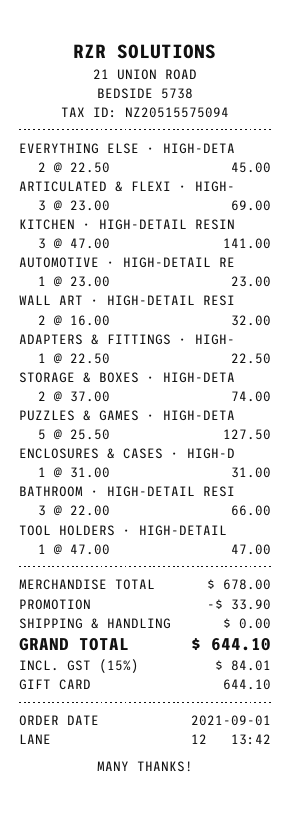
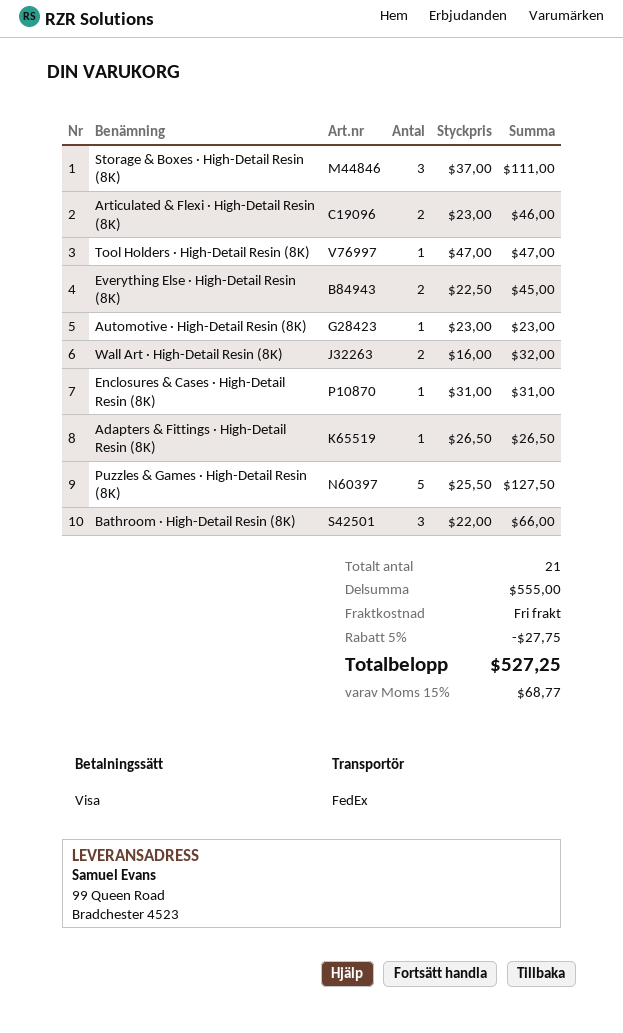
payment method: gift card -> Visa
ARTICULATED & FLEXI · HIGH-: 3 x 23.00 = 69.00 -> 2 x 23.00 = 46.00
KITCHEN · HIGH-DETAIL RESIN: 3 x 47.00 = 141.00 -> none
ADAPTERS & FITTINGS · HIGH-: 1 x 22.50 = 22.50 -> 1 x 26.50 = 26.50
STORAGE & BOXES · HIGH-DETA: 2 x 37.00 = 74.00 -> 3 x 37.00 = 111.00
subtotal: 678.00 -> 555.00
discount: 33.90 -> 27.75
tax: 15% = 84.01 -> 15% = 68.77
total: 644.10 -> 527.25

